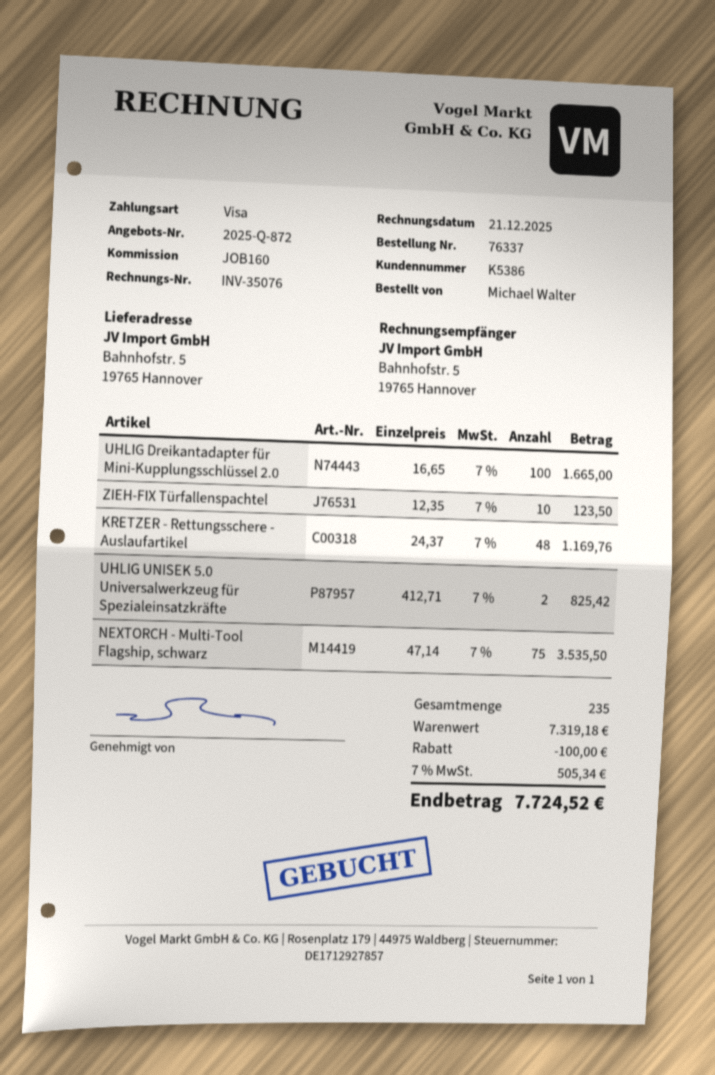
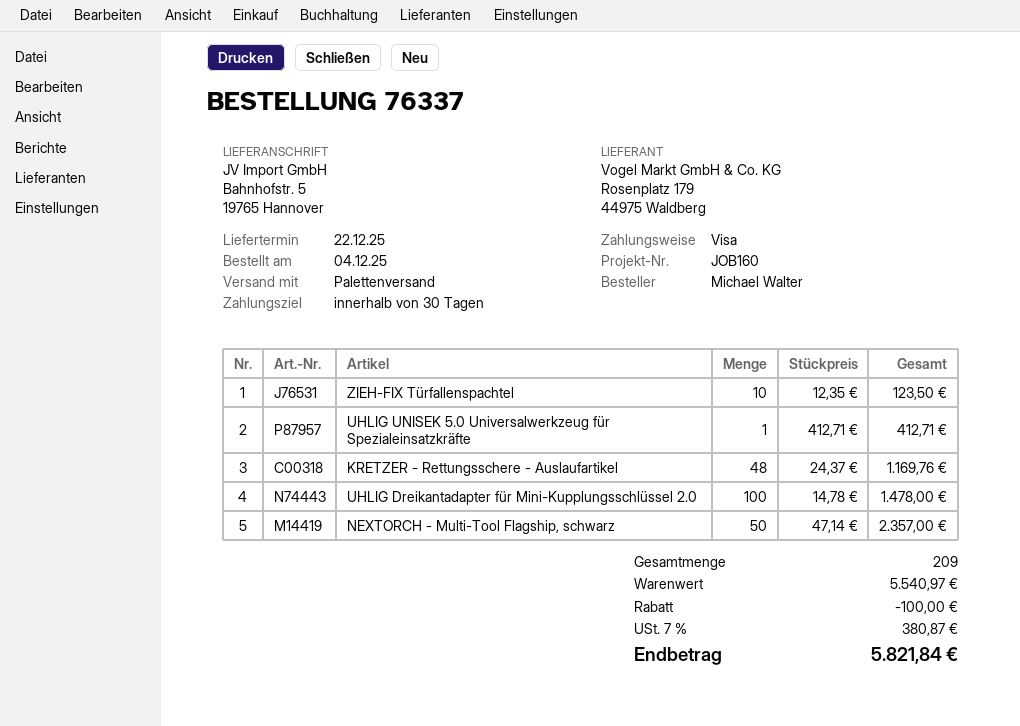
UHLIG Dreikantadapter für Mini-Kupplungsschlüssel 2.0: 100 x 16.65 = 1665.00 -> 100 x 14.78 = 1478.00
UHLIG UNISEK 5.0 Universalwerkzeug für Spezialeinsatzkräfte: 2 x 412.71 = 825.42 -> 1 x 412.71 = 412.71
NEXTORCH - Multi-Tool Flagship, schwarz: 75 x 47.14 = 3535.50 -> 50 x 47.14 = 2357.00
total quantity: 235 -> 209
subtotal: 7319.18 -> 5540.97
tax: 7% = 505.34 -> 7% = 380.87
total: 7724.52 -> 5821.84

